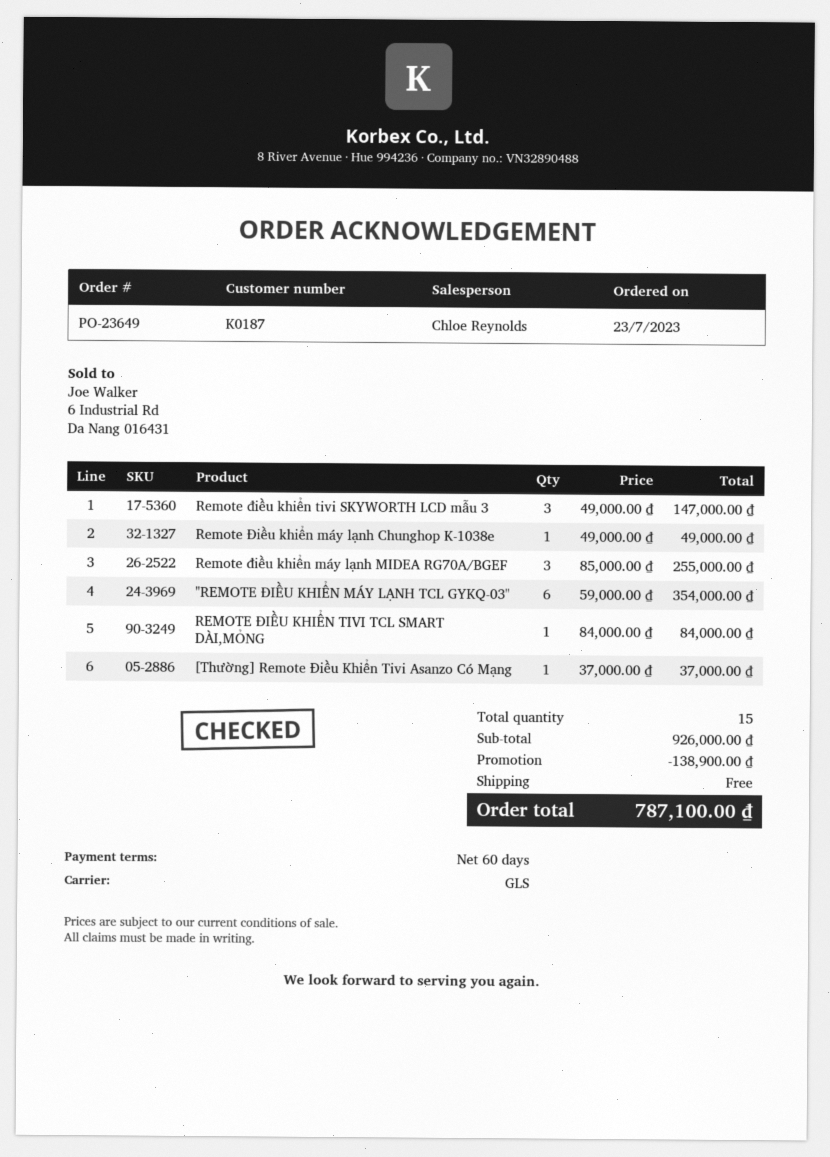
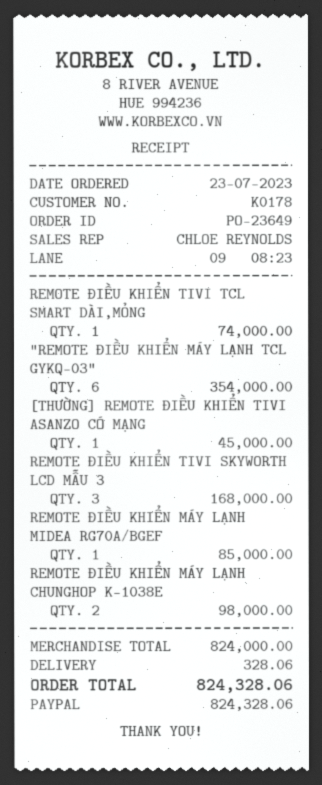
customer number: K0187 -> K0178
Remote điều khiển tivi SKYWORTH LCD mẫu 3: 3 for 147000.00 -> 3 for 168000.00
Remote Điều khiển máy lạnh Chunghop K-1038e: 1 for 49000.00 -> 2 for 98000.00
Remote điều khiển máy lạnh MIDEA RG70A/BGEF: 3 for 255000.00 -> 1 for 85000.00
REMOTE ĐIỀU KHIỂN TIVI TCL SMART DÀI,MỎNG: 1 for 84000.00 -> 1 for 74000.00
[Thường] Remote Điều Khiển Tivi Asanzo Có Mạng: 1 for 37000.00 -> 1 for 45000.00
subtotal: 926000.00 -> 824000.00
discount: 138900.00 -> none
shipping: 0.00 -> 328.06
total: 787100.00 -> 824328.06

